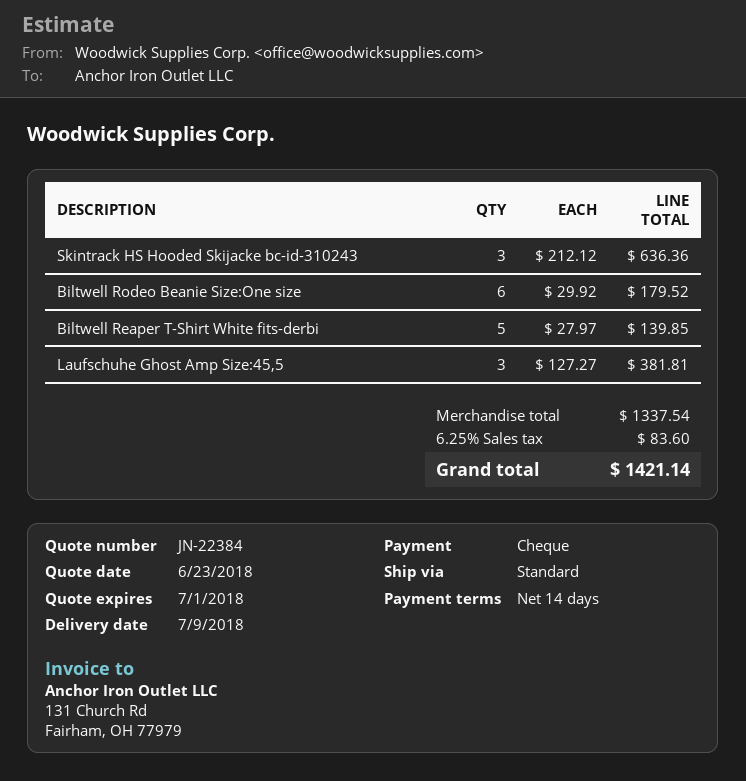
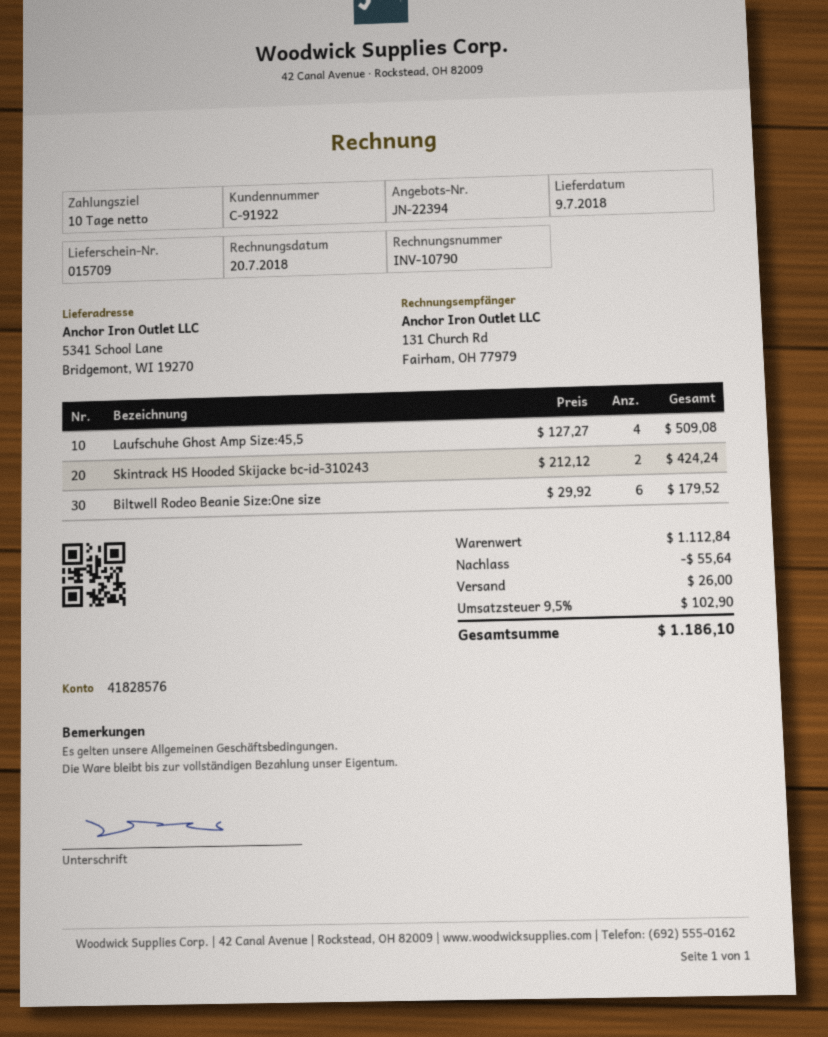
quote number: JN-22384 -> JN-22394
payment terms: 14 days -> 10 days
Skintrack HS Hooded Skijacke bc-id-310243: 3 x 212.12 = 636.36 -> 2 x 212.12 = 424.24
Biltwell Reaper T-Shirt White fits-derbi: 5 x 27.97 = 139.85 -> none
Laufschuhe Ghost Amp Size:45,5: 3 x 127.27 = 381.81 -> 4 x 127.27 = 509.08
subtotal: 1337.54 -> 1112.84
discount: none -> 55.64
shipping: none -> 26.00
tax: 6.25% = 83.60 -> 9.5% = 102.90
total: 1421.14 -> 1186.10

